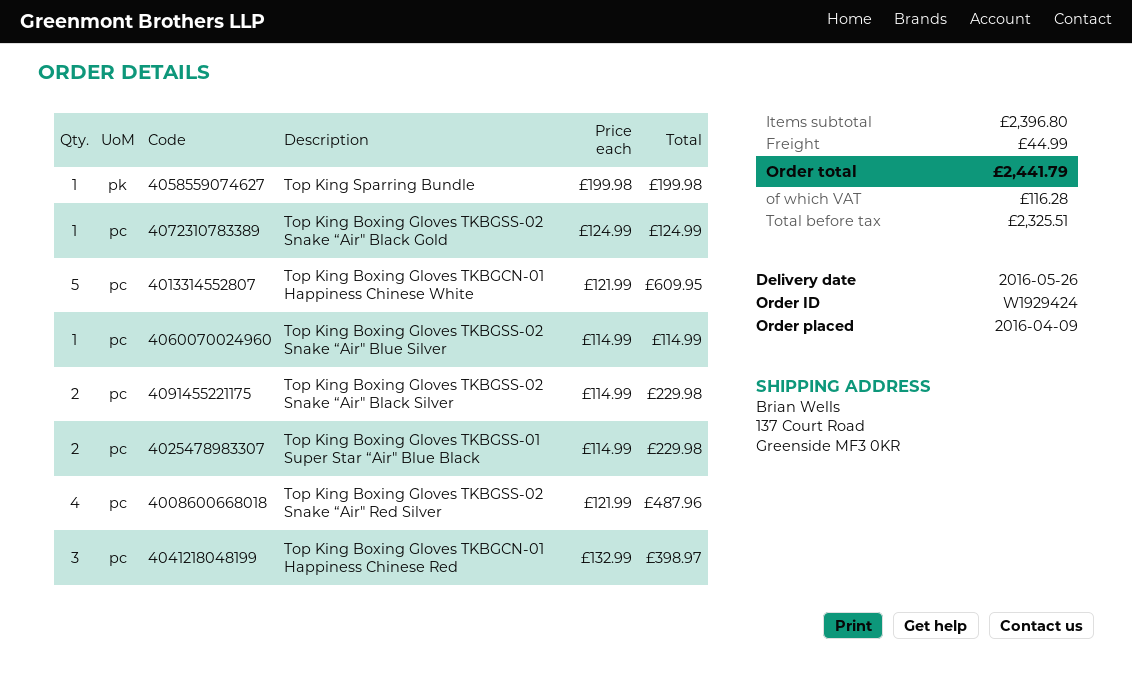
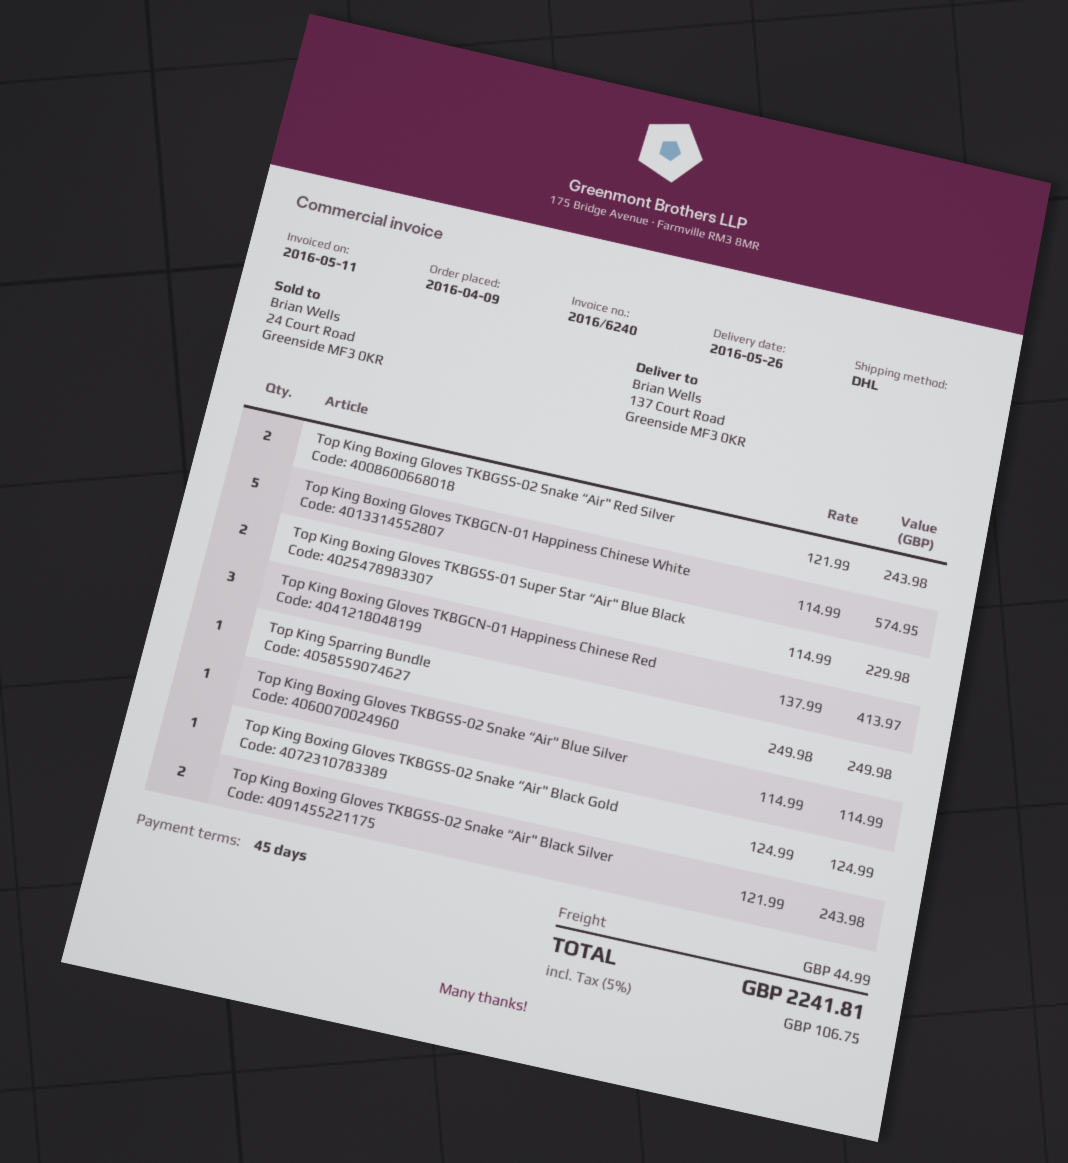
Top King Sparring Bundle: 1 x 199.98 = 199.98 -> 1 x 249.98 = 249.98
Top King Boxing Gloves TKBGCN-01 Happiness Chinese White: 5 x 121.99 = 609.95 -> 5 x 114.99 = 574.95
Top King Boxing Gloves TKBGSS-02 Snake “Air" Black Silver: 2 x 114.99 = 229.98 -> 2 x 121.99 = 243.98
Top King Boxing Gloves TKBGSS-02 Snake “Air" Red Silver: 4 x 121.99 = 487.96 -> 2 x 121.99 = 243.98
Top King Boxing Gloves TKBGCN-01 Happiness Chinese Red: 3 x 132.99 = 398.97 -> 3 x 137.99 = 413.97
tax: 116.28 -> 106.75
total: 2441.79 -> 2241.81

